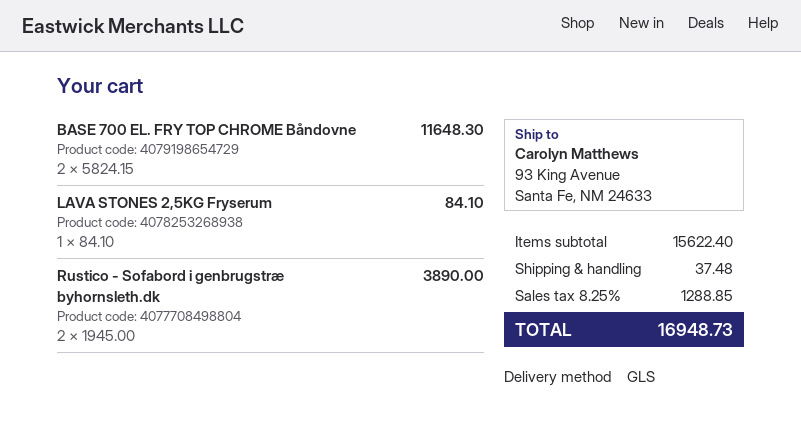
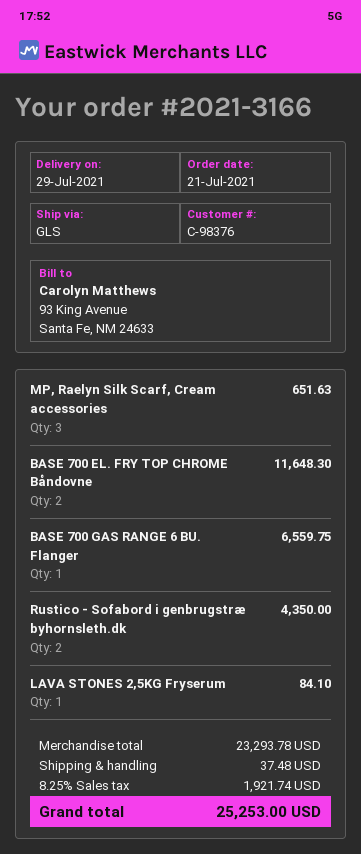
Rustico - Sofabord i genbrugstræ byhornsleth.dk: 2 for 3890.00 -> 2 for 4350.00
MP, Raelyn Silk Scarf, Cream accessories: none -> 3 for 651.63
BASE 700 GAS RANGE 6 BU. Flanger: none -> 1 for 6559.75
subtotal: 15622.40 -> 23293.78
tax: 8.25% = 1288.85 -> 8.25% = 1921.74
total: 16948.73 -> 25253.00

